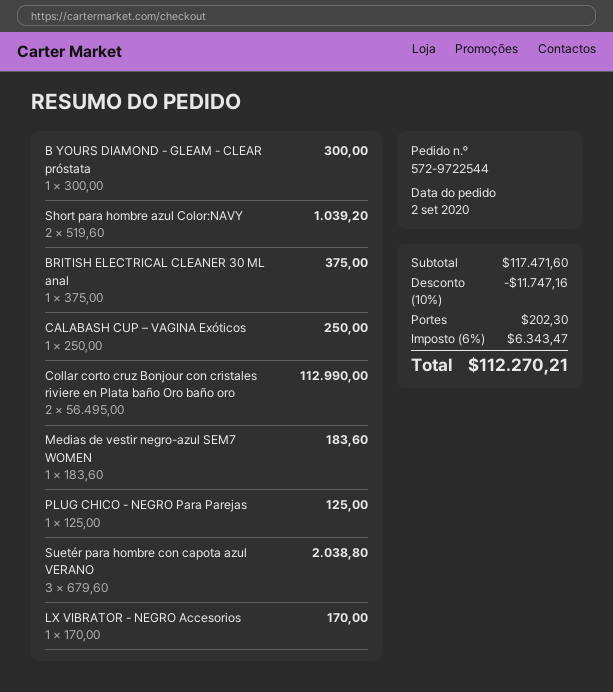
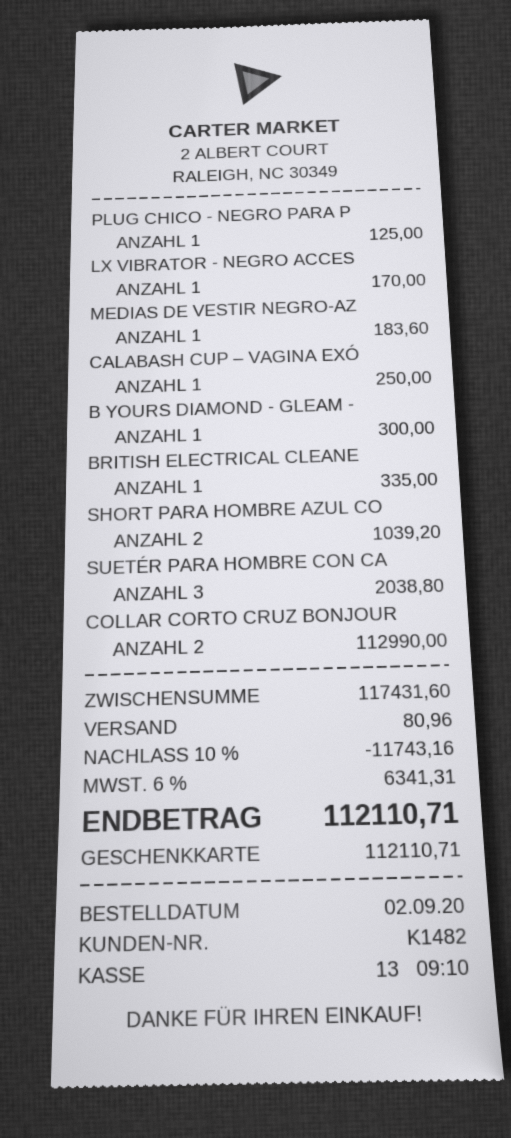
BRITISH ELECTRICAL CLEANER 30 ML anal: 1 for 375.00 -> 1 for 335.00
subtotal: 117471.60 -> 117431.60
discount: 10% = 11747.16 -> 10% = 11743.16
shipping: 202.30 -> 80.96
tax: 6% = 6343.47 -> 6% = 6341.31
total: 112270.21 -> 112110.71

